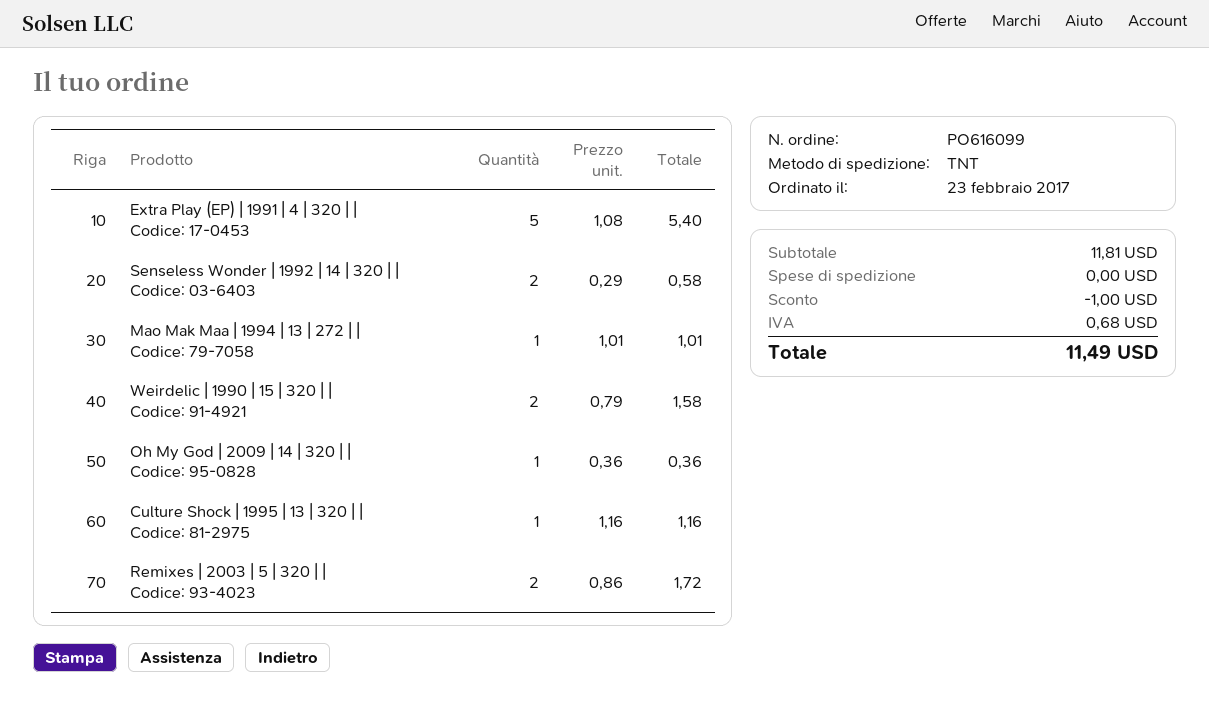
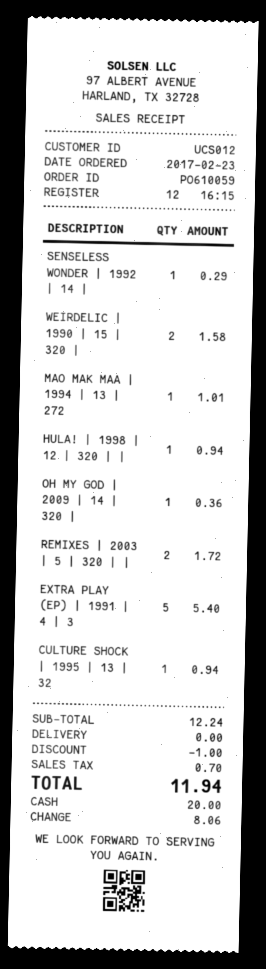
order number: PO616099 -> PO610059
Senseless Wonder | 1992 | 14 | 320 | |: 2 for 0.58 -> 1 for 0.29
Culture Shock | 1995 | 13 | 320 | |: 1 for 1.16 -> 1 for 0.94
HULA! | 1998 | 12 | 320 | |: none -> 1 for 0.94
subtotal: 11.81 -> 12.24
tax: 0.68 -> 0.70
total: 11.49 -> 11.94

